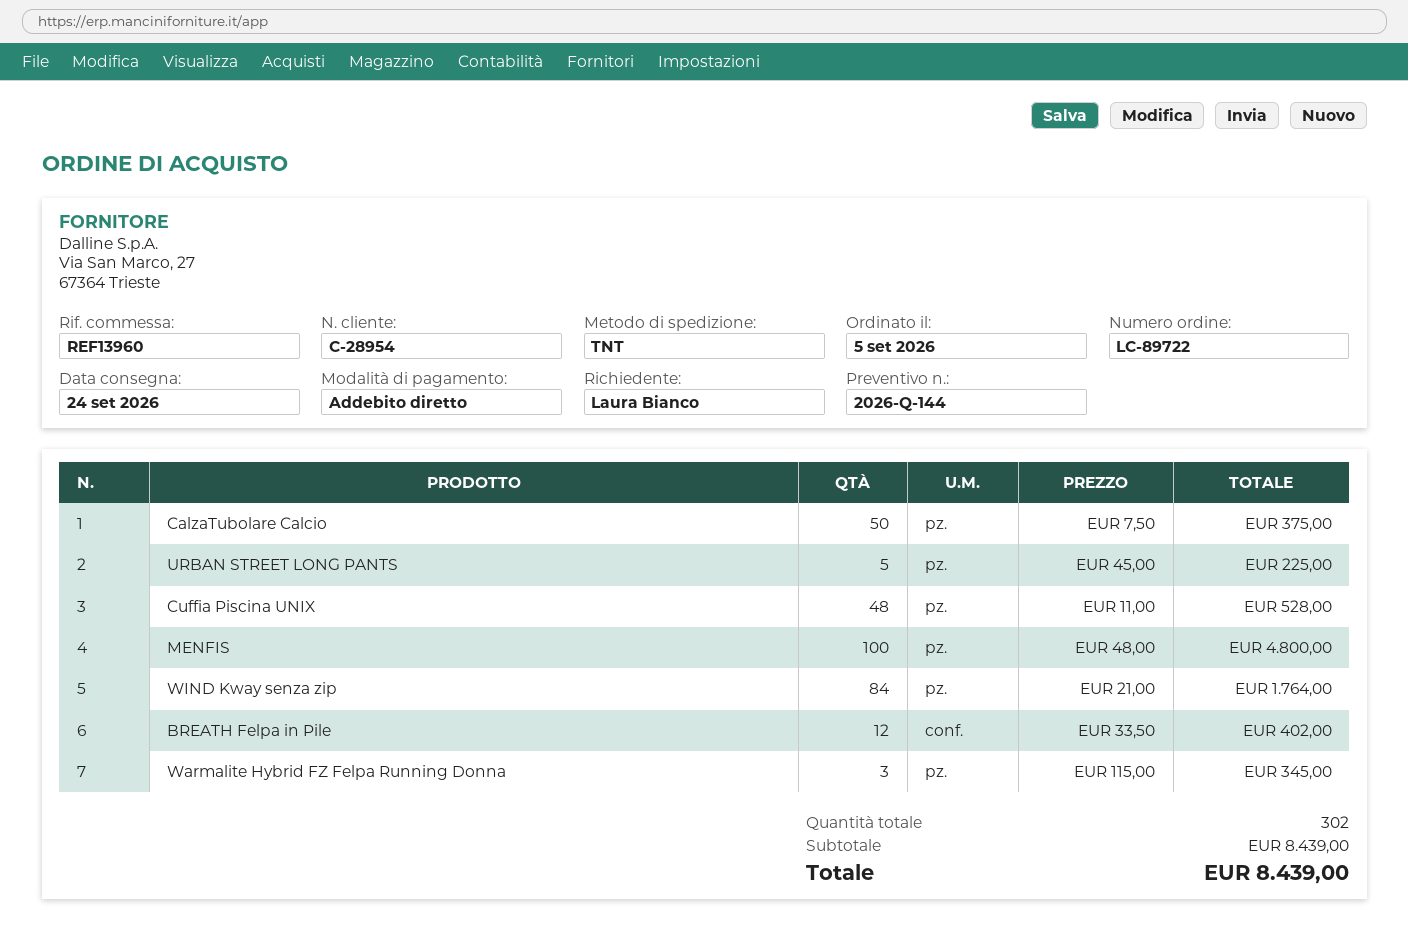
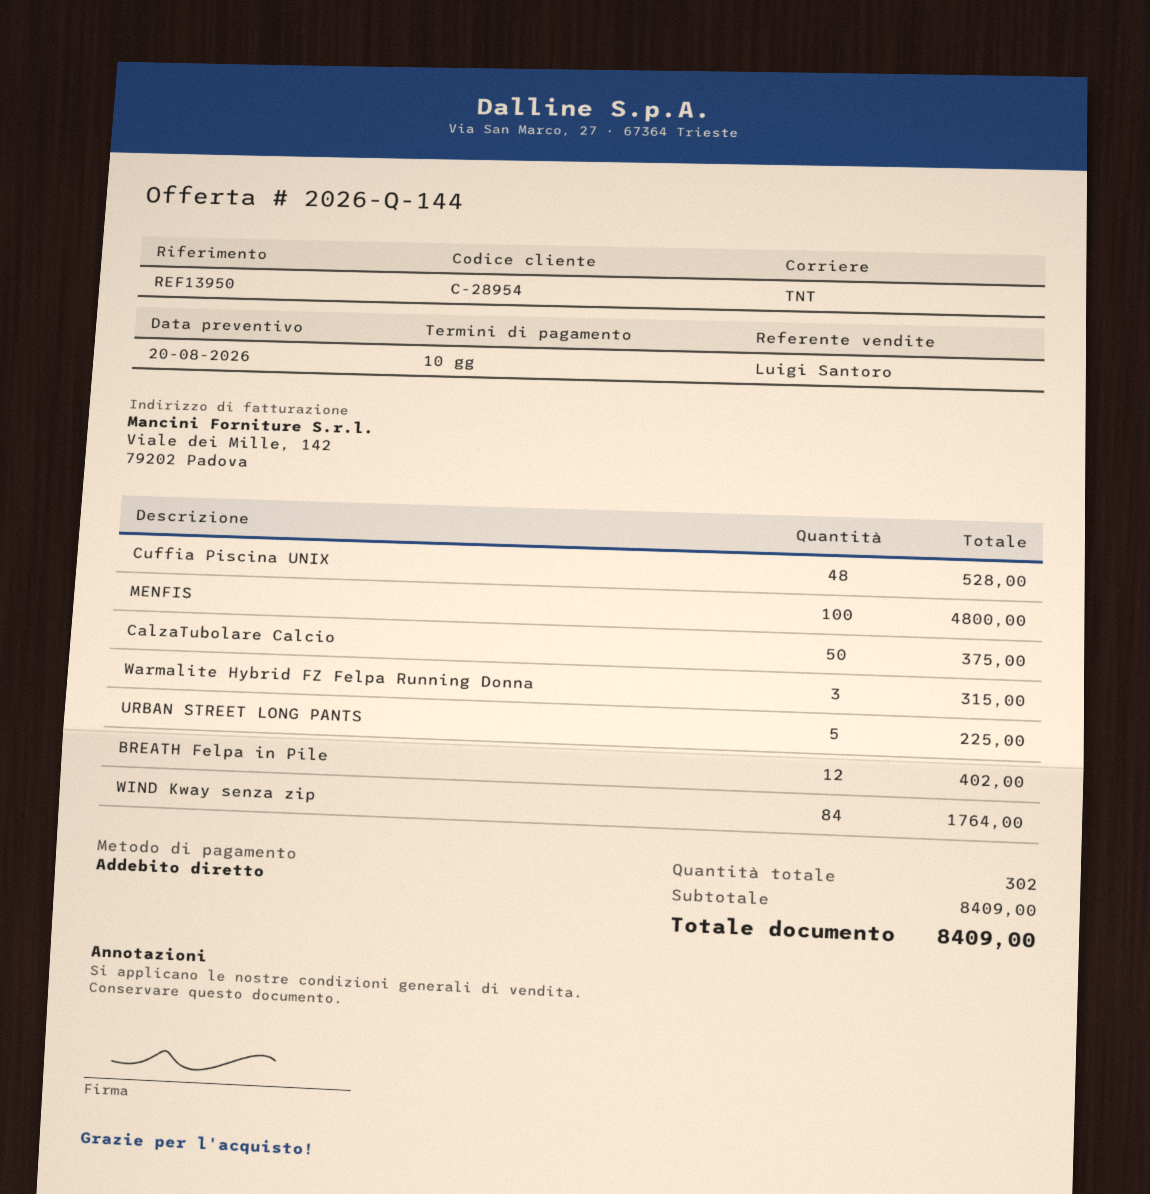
reference: REF13960 -> REF13950
Warmalite Hybrid FZ Felpa Running Donna: 3 for 345.00 -> 3 for 315.00
subtotal: 8439.00 -> 8409.00
total: 8439.00 -> 8409.00

